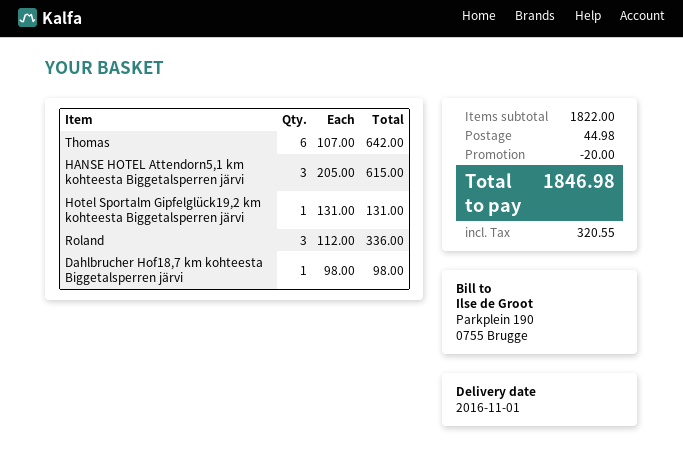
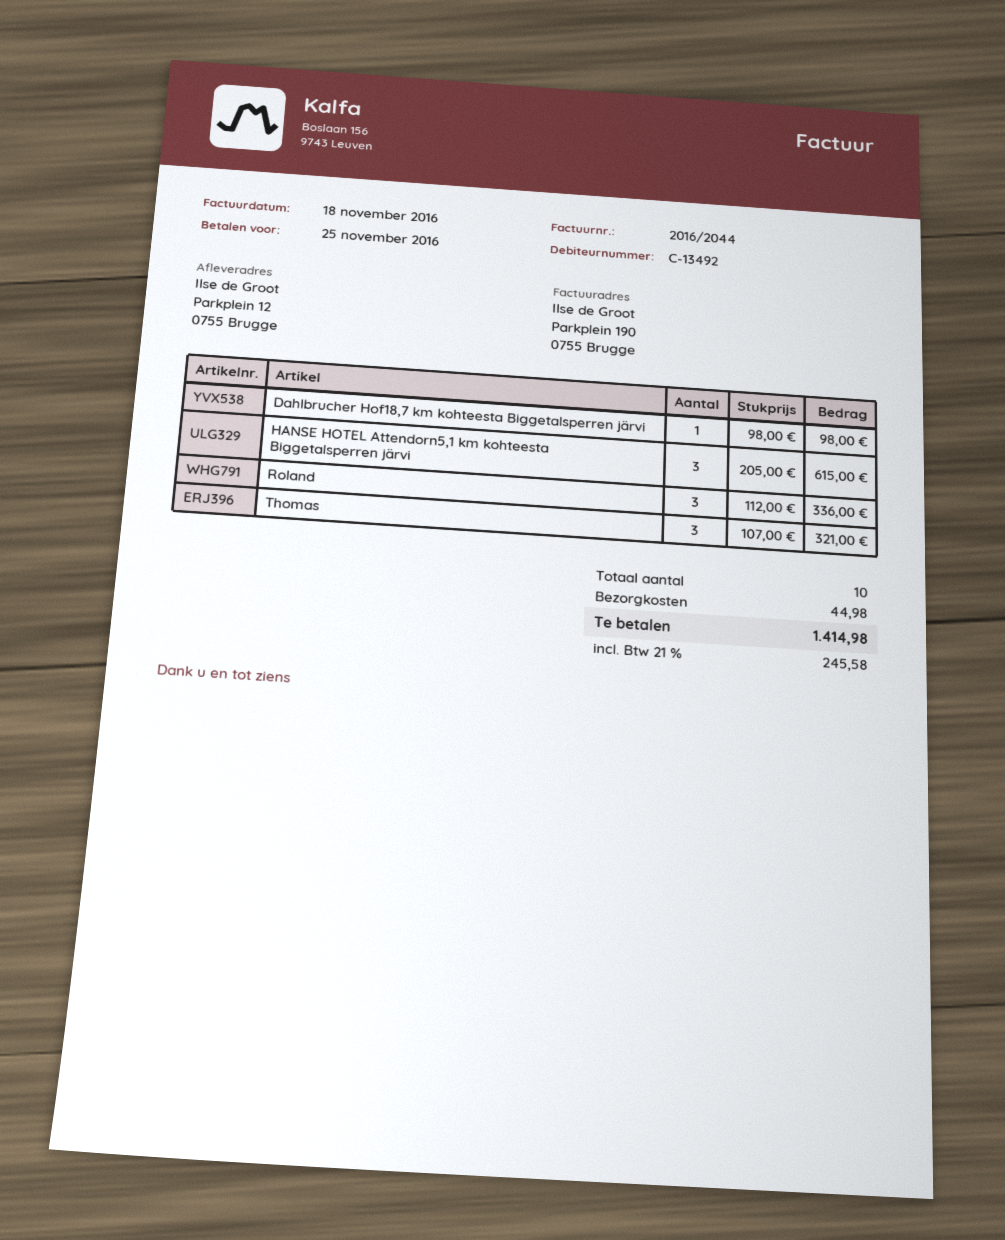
Thomas: 6 x 107.00 = 642.00 -> 3 x 107.00 = 321.00
Hotel Sportalm Gipfelglück19,2 km kohteesta Biggetalsperren järvi: 1 x 131.00 = 131.00 -> none
discount: 20.00 -> none
tax: 320.55 -> 245.58
total: 1846.98 -> 1414.98

